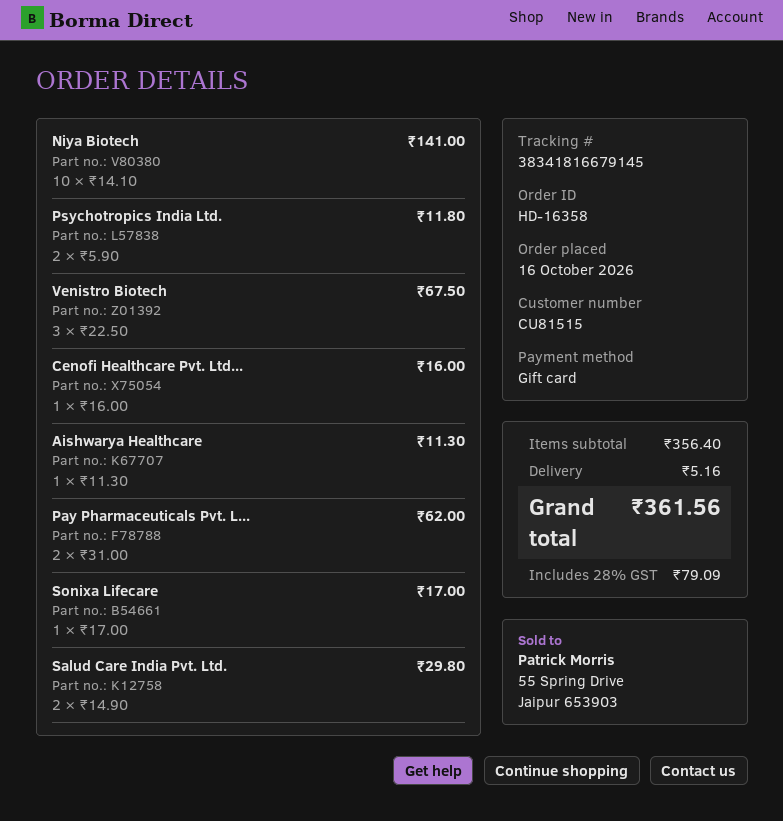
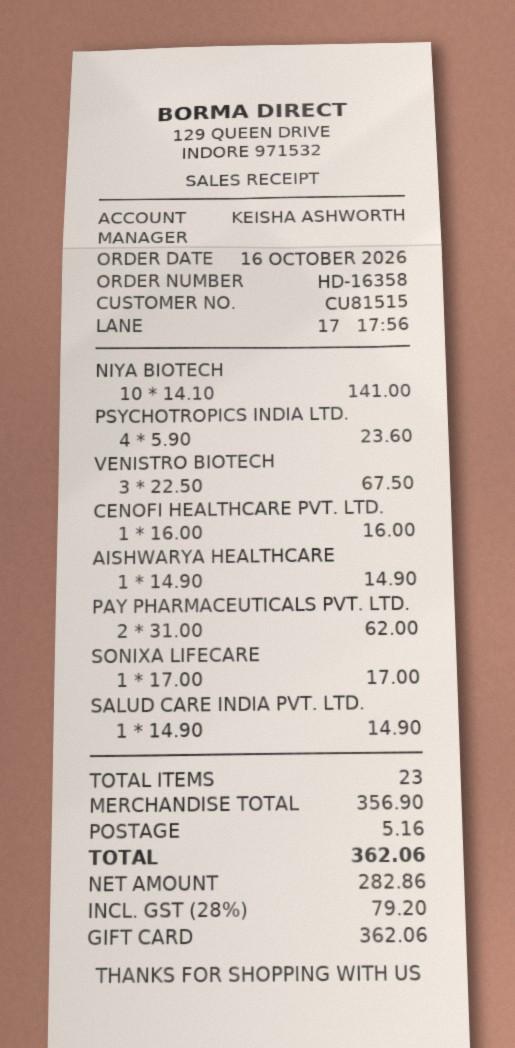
Psychotropics India Ltd.: 2 x 5.90 = 11.80 -> 4 x 5.90 = 23.60
Aishwarya Healthcare: 1 x 11.30 = 11.30 -> 1 x 14.90 = 14.90
Salud Care India Pvt. Ltd.: 2 x 14.90 = 29.80 -> 1 x 14.90 = 14.90
subtotal: 356.40 -> 356.90
tax: 28% = 79.09 -> 28% = 79.20
total: 361.56 -> 362.06

